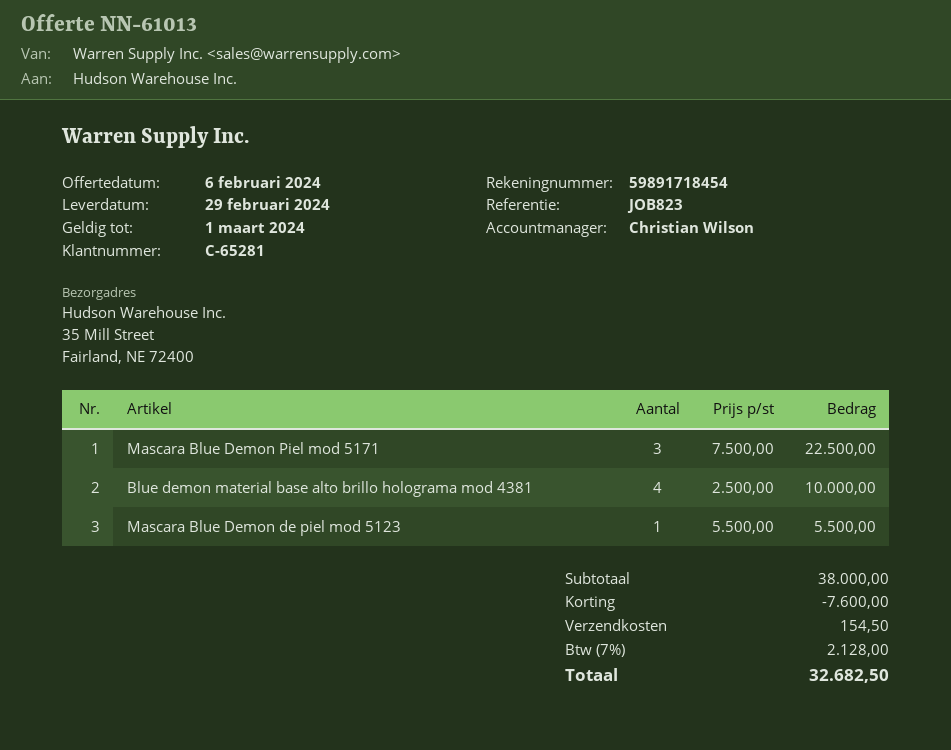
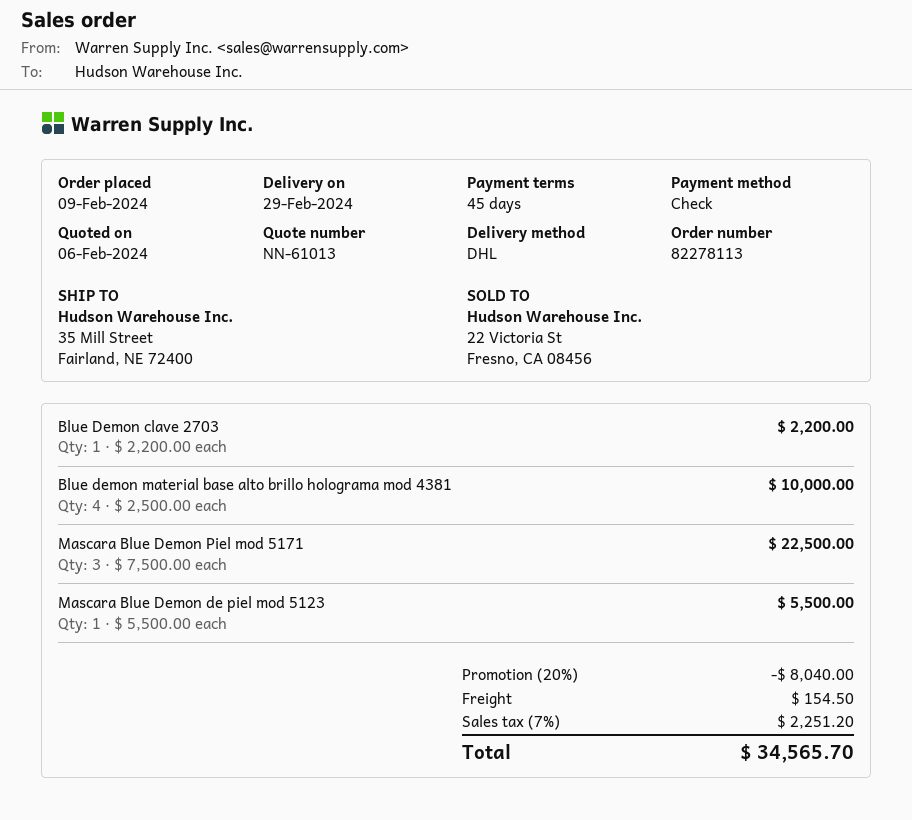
Blue Demon clave 2703: none -> 1 x 2200.00 = 2200.00
discount: 7600.00 -> 8040.00
tax: 7% = 2128.00 -> 7% = 2251.20
total: 32682.50 -> 34565.70

